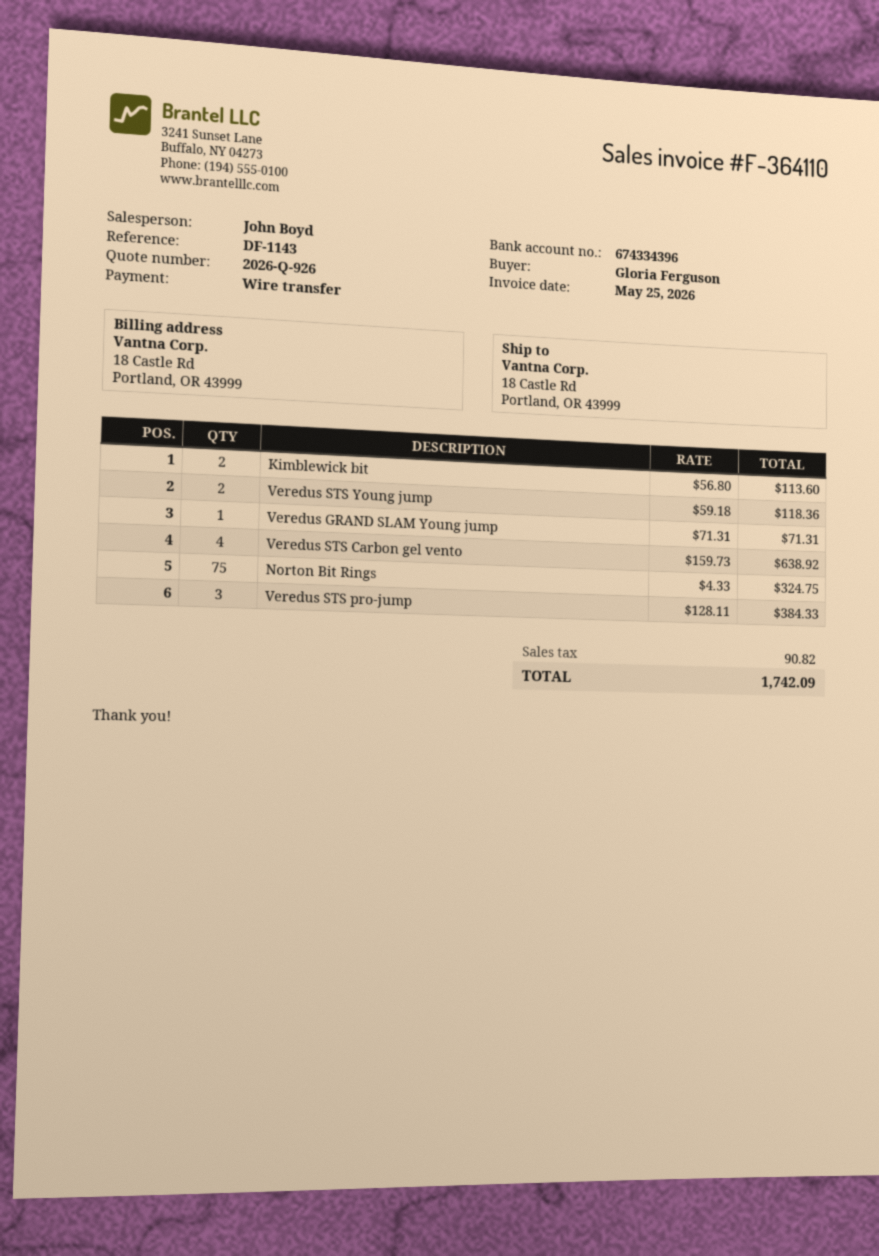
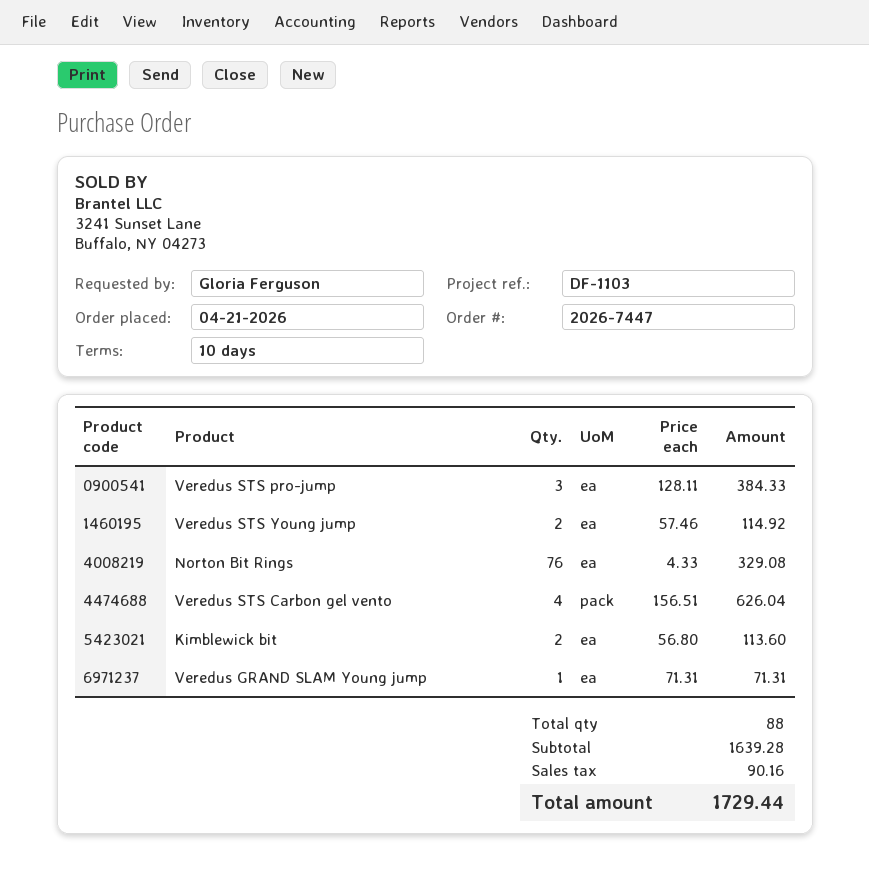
reference: DF-1143 -> DF-1103
Veredus STS Young jump: 2 x 59.18 = 118.36 -> 2 x 57.46 = 114.92
Veredus STS Carbon gel vento: 4 x 159.73 = 638.92 -> 4 x 156.51 = 626.04
Norton Bit Rings: 75 x 4.33 = 324.75 -> 76 x 4.33 = 329.08
tax: 90.82 -> 90.16
total: 1742.09 -> 1729.44

